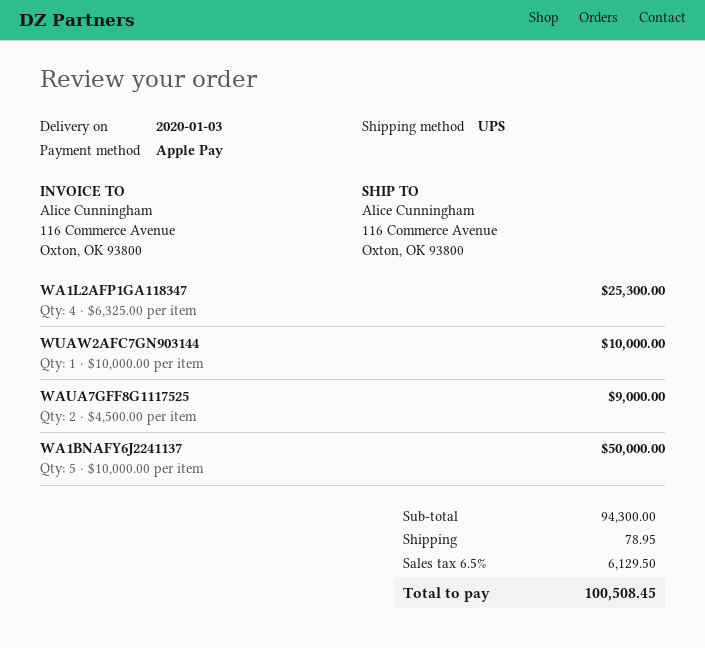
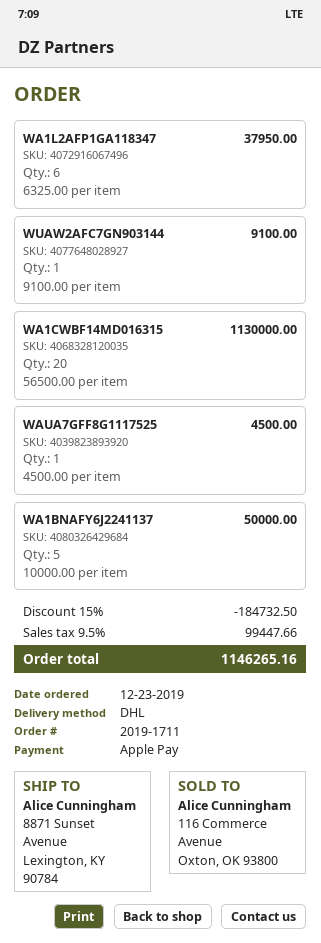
shipping method: UPS -> DHL
ship to: 116 Commerce Avenue, Oxton, OK 93800 -> 8871 Sunset Avenue, Lexington, KY 90784
WA1L2AFP1GA118347: 4 x 6325.00 = 25300.00 -> 6 x 6325.00 = 37950.00
WUAW2AFC7GN903144: 1 x 10000.00 = 10000.00 -> 1 x 9100.00 = 9100.00
WAUA7GFF8G1117525: 2 x 4500.00 = 9000.00 -> 1 x 4500.00 = 4500.00
WA1CWBF14MD016315: none -> 20 x 56500.00 = 1130000.00
discount: none -> 15% = 184732.50
shipping: 78.95 -> none
tax: 6.5% = 6129.50 -> 9.5% = 99447.66
total: 100508.45 -> 1146265.16

